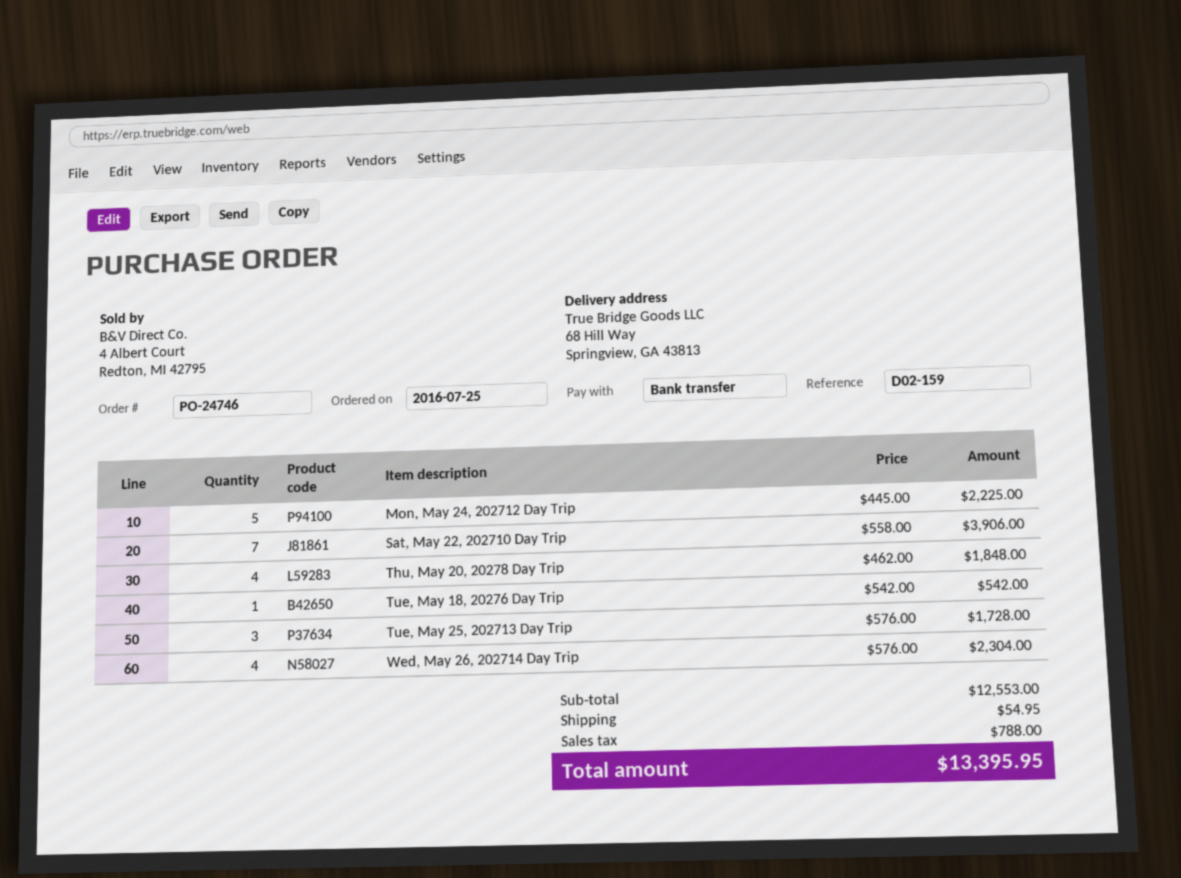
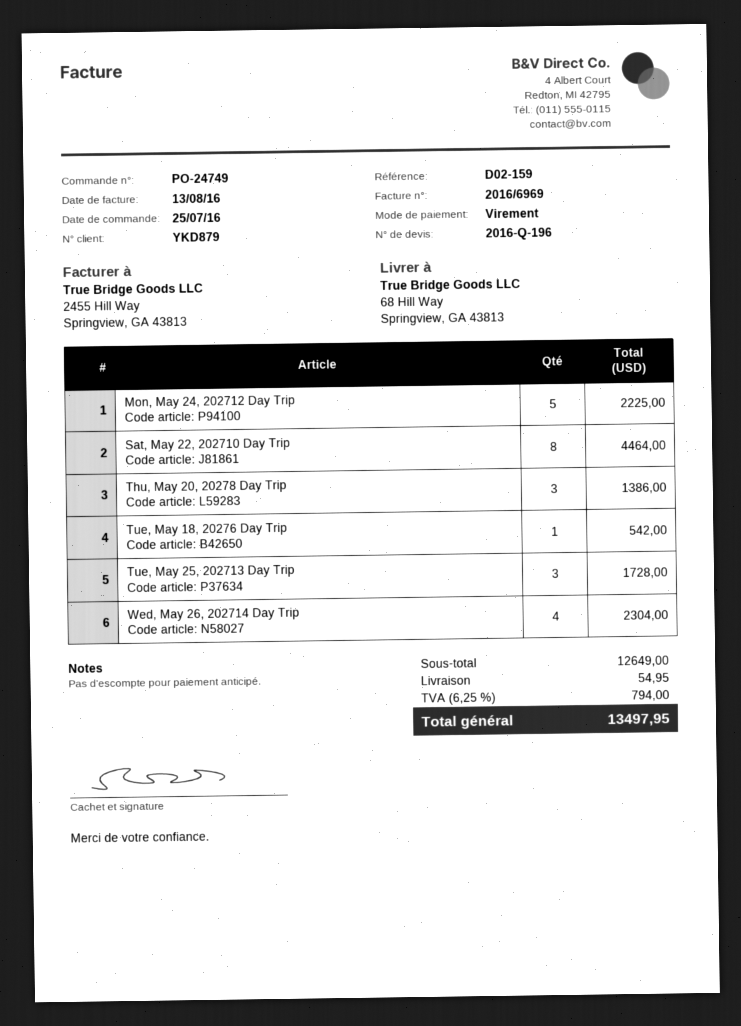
order number: PO-24746 -> PO-24749
Sat, May 22, 202710 Day Trip: 7 for 3906.00 -> 8 for 4464.00
Thu, May 20, 20278 Day Trip: 4 for 1848.00 -> 3 for 1386.00
subtotal: 12553.00 -> 12649.00
tax: 788.00 -> 794.00
total: 13395.95 -> 13497.95

